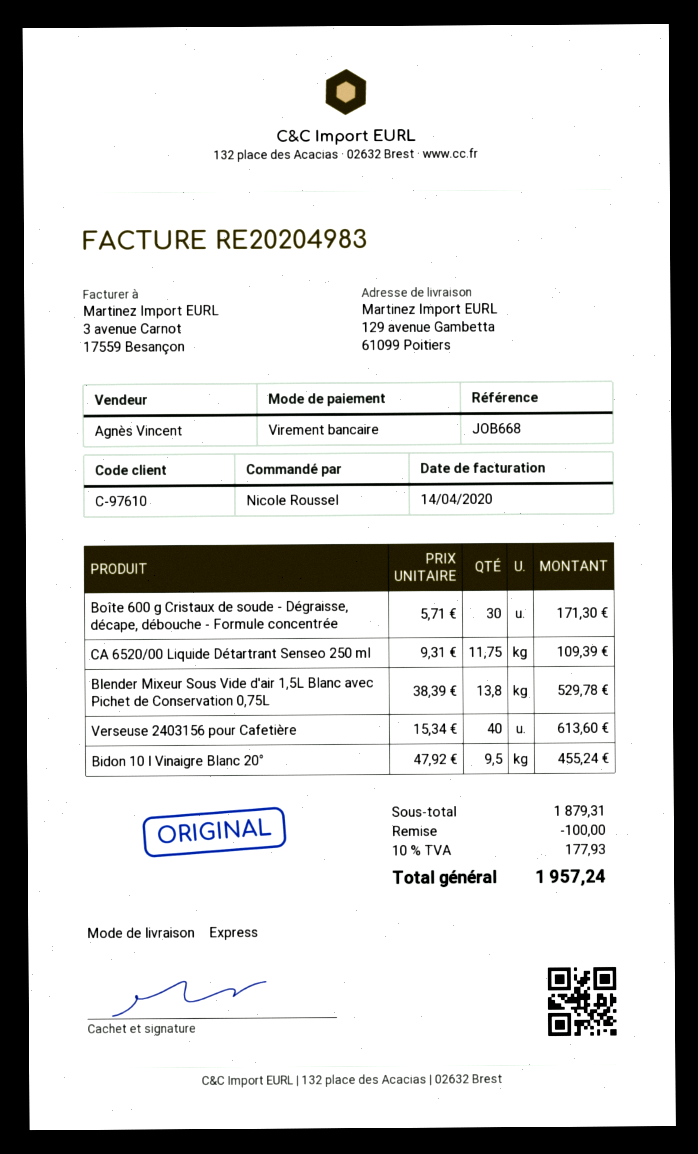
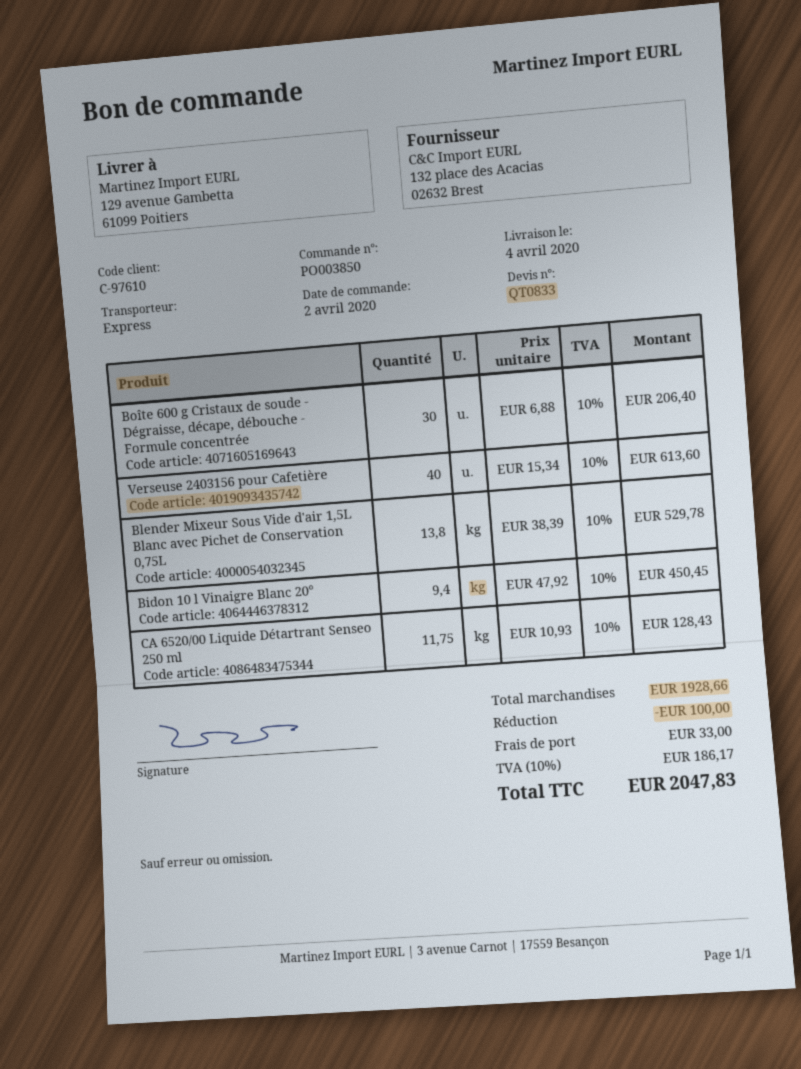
Boîte 600 g Cristaux de soude - Dégraisse, décape, débouche - Formule concentrée: 30 x 5.71 = 171.30 -> 30 x 6.88 = 206.40
CA 6520/00 Liquide Détartrant Senseo 250 ml: 11.75 x 9.31 = 109.39 -> 11.75 x 10.93 = 128.43
Bidon 10 l Vinaigre Blanc 20°: 9.5 x 47.92 = 455.24 -> 9.4 x 47.92 = 450.45
subtotal: 1879.31 -> 1928.66
shipping: none -> 33.00
tax: 10% = 177.93 -> 10% = 186.17
total: 1957.24 -> 2047.83

